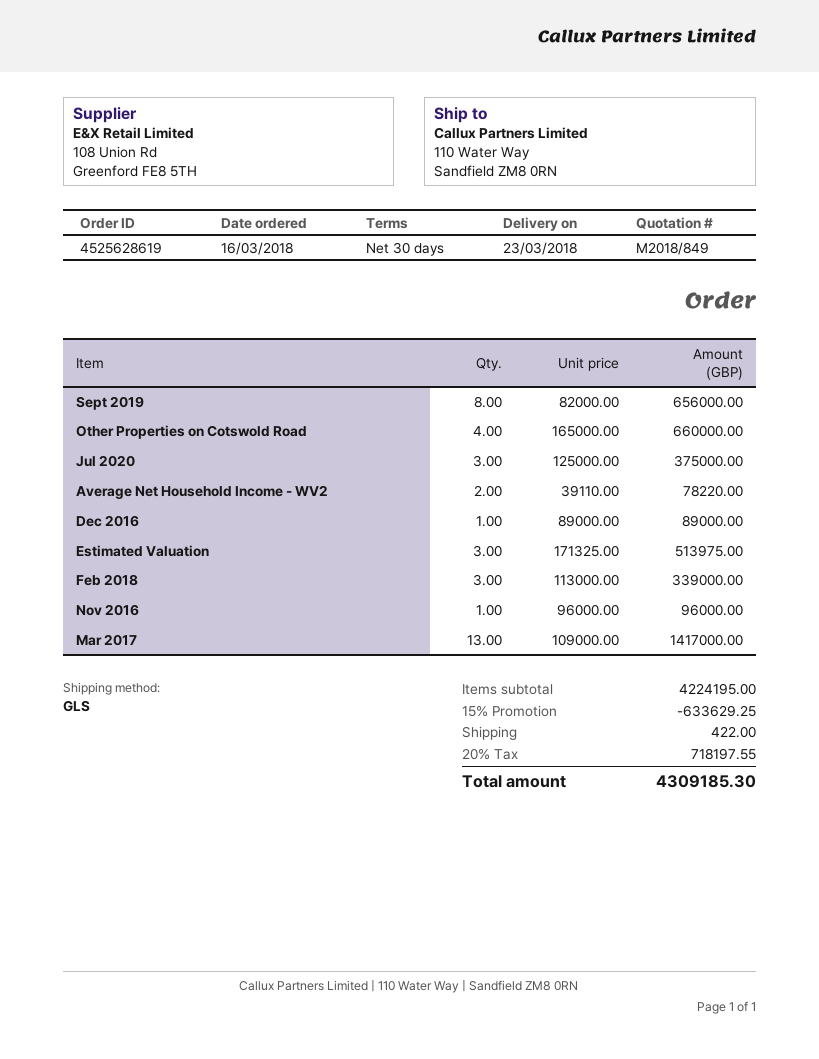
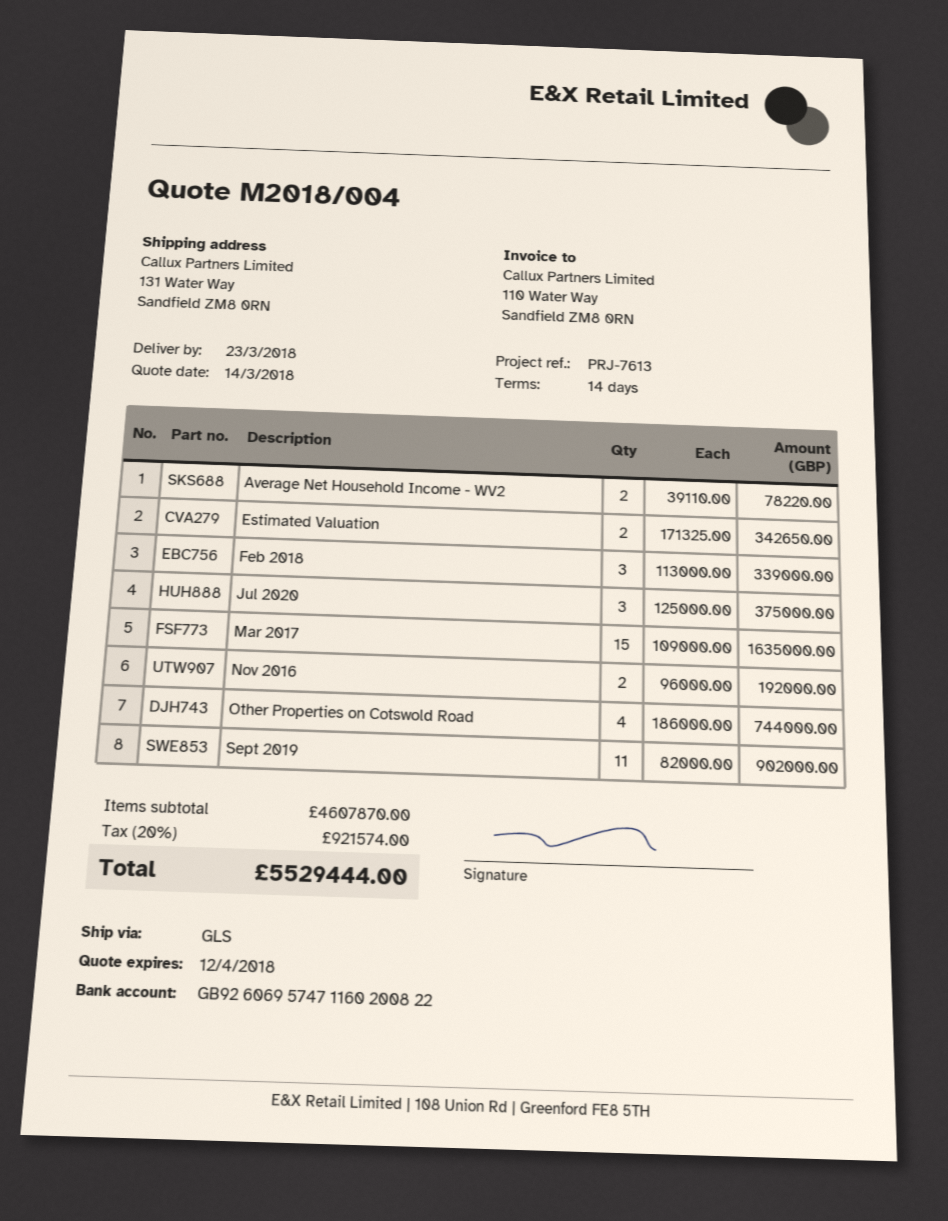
quote number: M2018/849 -> M2018/004
payment terms: 30 days -> 14 days
ship to: 110 Water Way, Sandfield ZM8 0RN -> 131 Water Way, Sandfield ZM8 0RN
Sept 2019: 8 x 82000.00 = 656000.00 -> 11 x 82000.00 = 902000.00
Other Properties on Cotswold Road: 4 x 165000.00 = 660000.00 -> 4 x 186000.00 = 744000.00
Dec 2016: 1 x 89000.00 = 89000.00 -> none
Estimated Valuation: 3 x 171325.00 = 513975.00 -> 2 x 171325.00 = 342650.00
Nov 2016: 1 x 96000.00 = 96000.00 -> 2 x 96000.00 = 192000.00
Mar 2017: 13 x 109000.00 = 1417000.00 -> 15 x 109000.00 = 1635000.00
subtotal: 4224195.00 -> 4607870.00
discount: 15% = 633629.25 -> none
shipping: 422.00 -> none
tax: 20% = 718197.55 -> 20% = 921574.00
total: 4309185.30 -> 5529444.00

